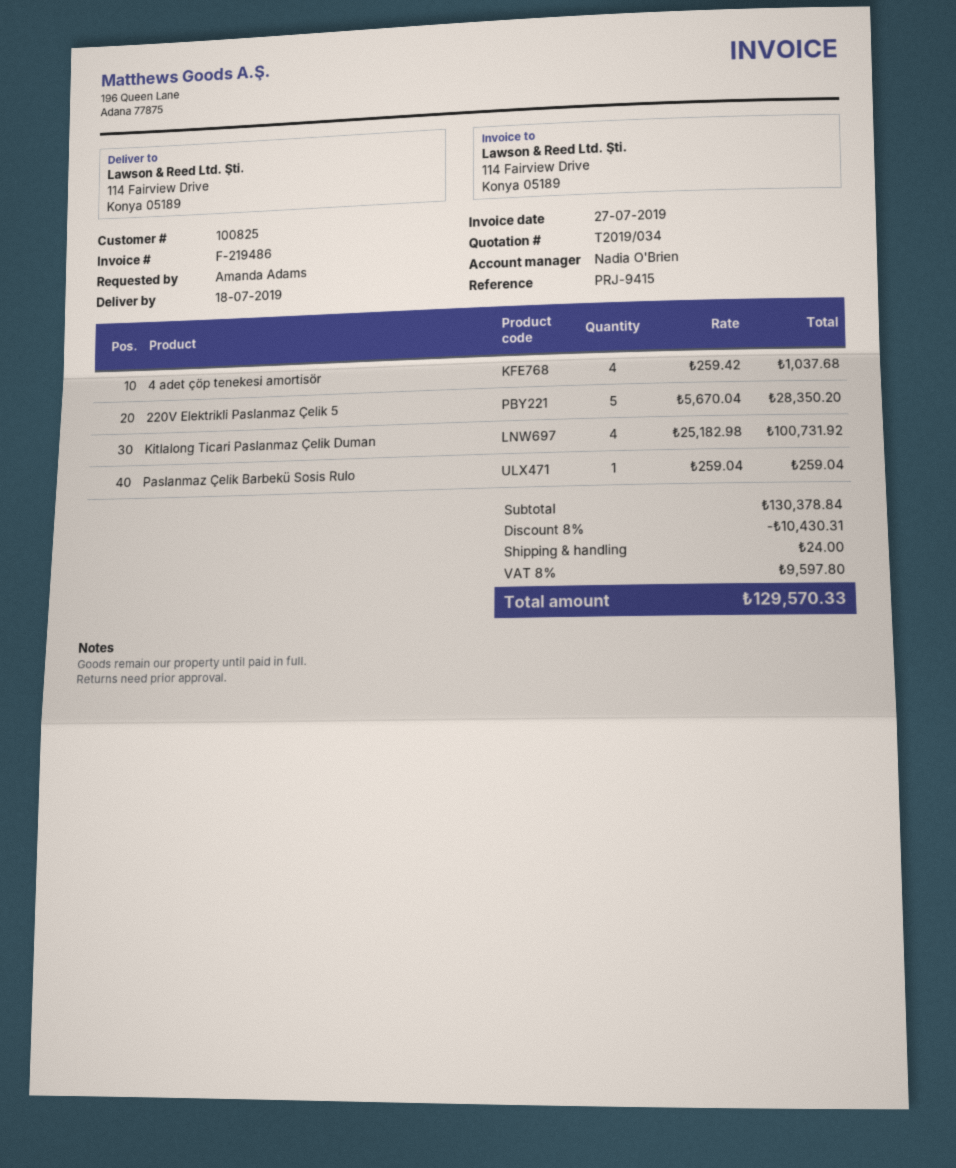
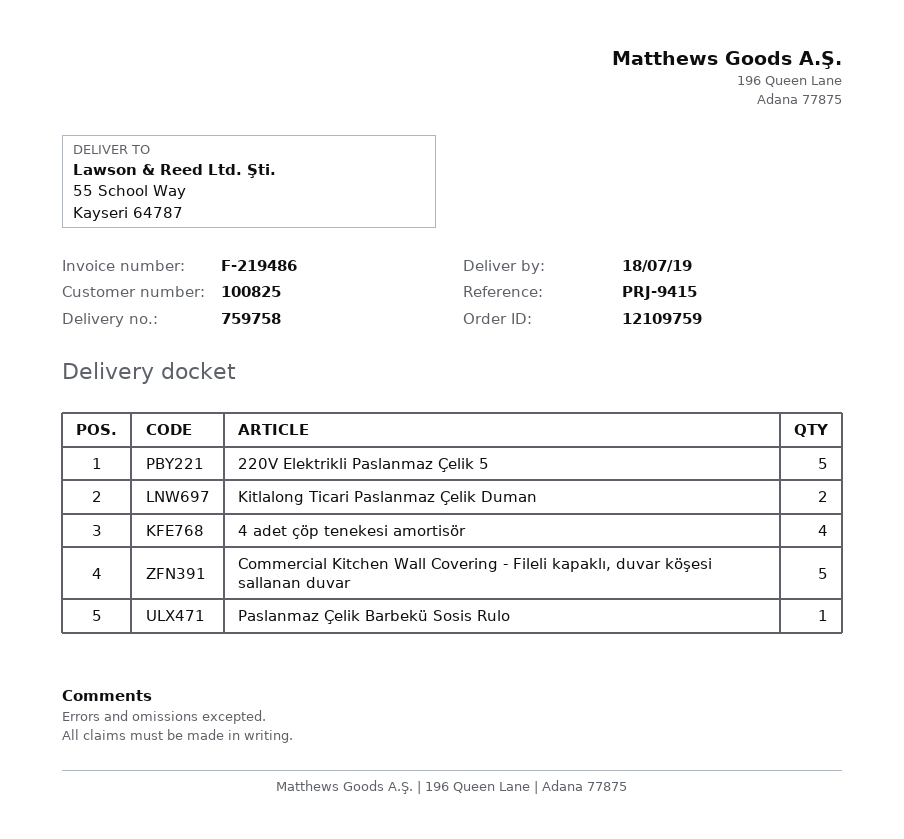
ship to: 114 Fairview Drive, Konya 05189 -> 55 School Way, Kayseri 64787
Kitlalong Ticari Paslanmaz Çelik Duman: 4 -> 2
Commercial Kitchen Wall Covering - Fileli kapaklı, duvar köşesi sallanan duvar: none -> 5

